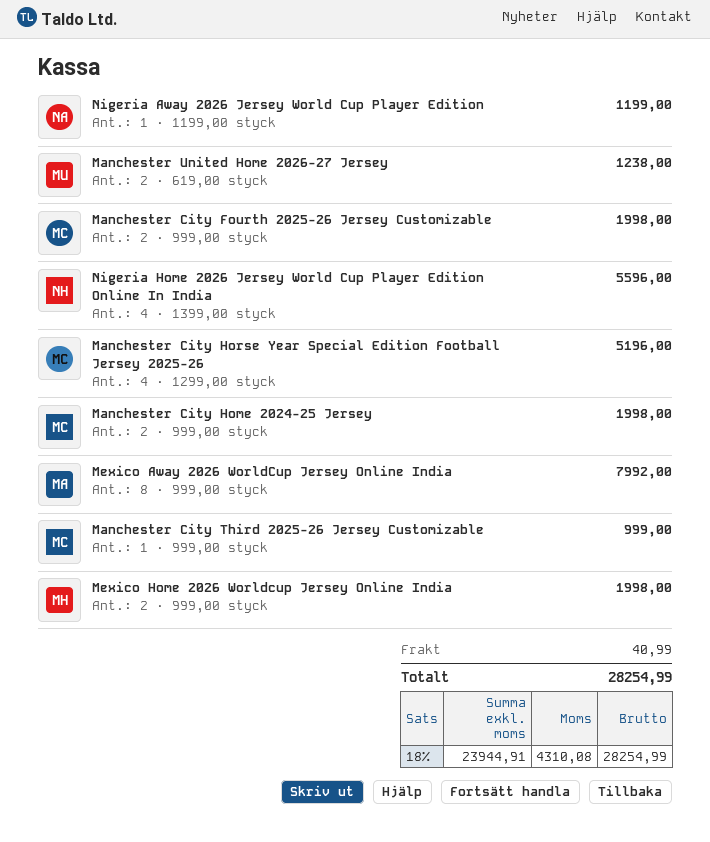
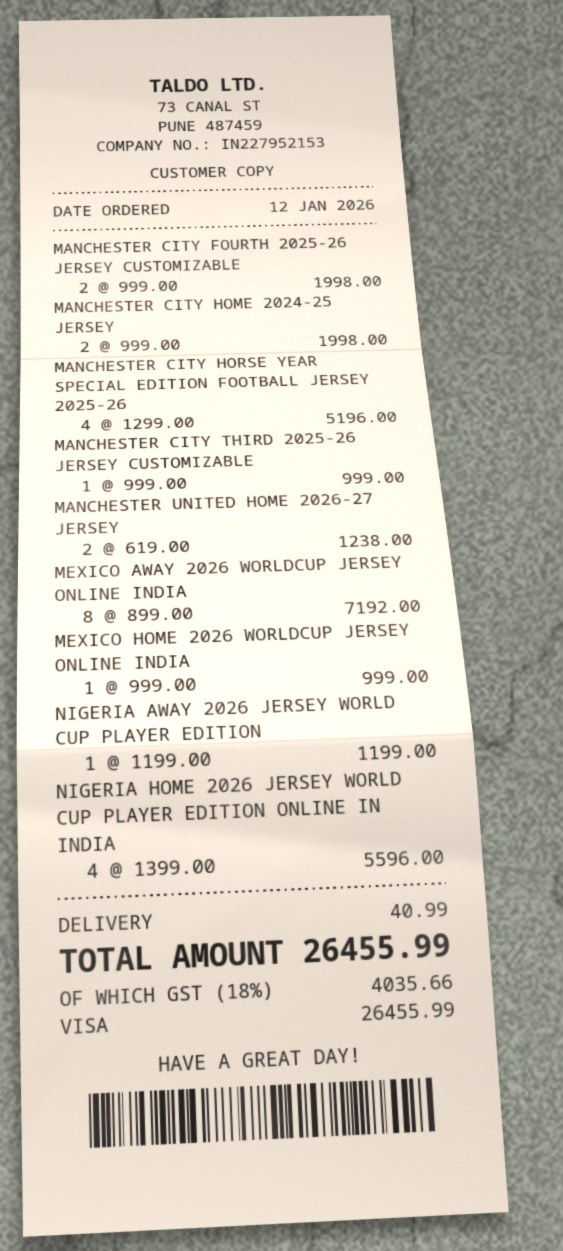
Mexico Away 2026 WorldCup Jersey Online India: 8 x 999.00 = 7992.00 -> 8 x 899.00 = 7192.00
Mexico Home 2026 Worldcup Jersey Online India: 2 x 999.00 = 1998.00 -> 1 x 999.00 = 999.00
tax: 18% = 4310.08 -> 18% = 4035.66
total: 28254.99 -> 26455.99

